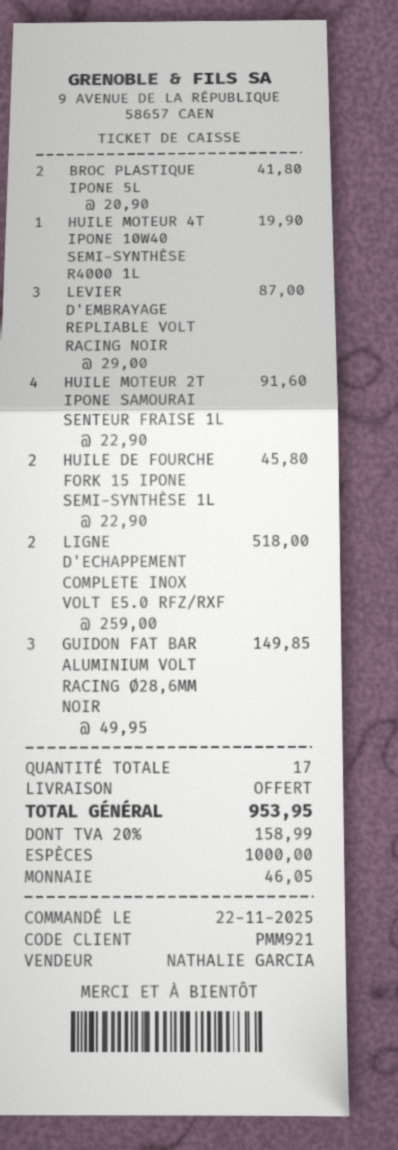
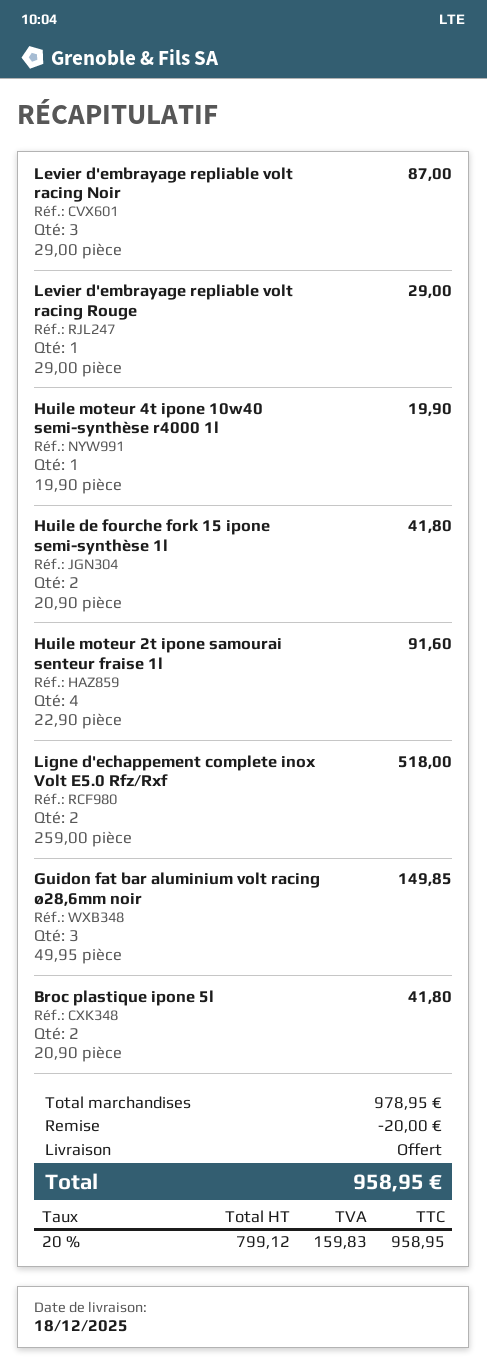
HUILE DE FOURCHE FORK 15 IPONE SEMI-SYNTHÈSE 1L: 2 x 22.90 = 45.80 -> 2 x 20.90 = 41.80
Levier d'embrayage repliable volt racing Rouge: none -> 1 x 29.00 = 29.00
discount: none -> 20.00
tax: 20% = 158.99 -> 20% = 159.83
total: 953.95 -> 958.95

